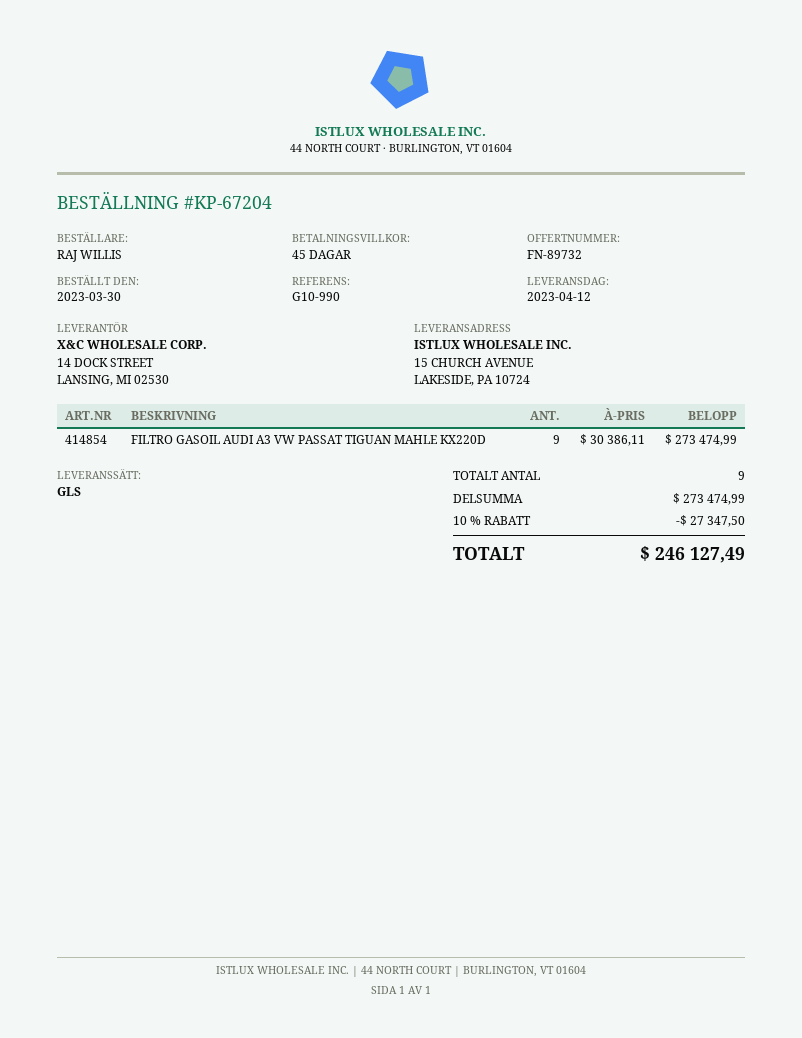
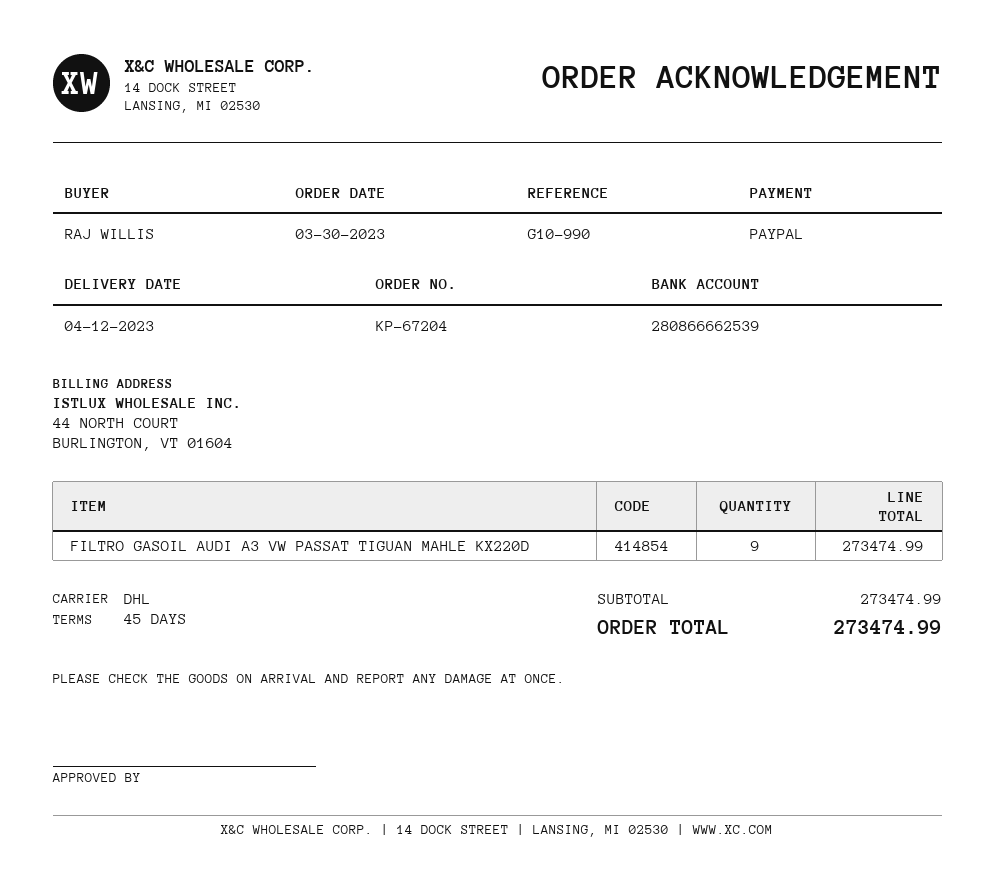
shipping method: GLS -> DHL
discount: 10% = 27347.50 -> none
total: 246127.49 -> 273474.99

